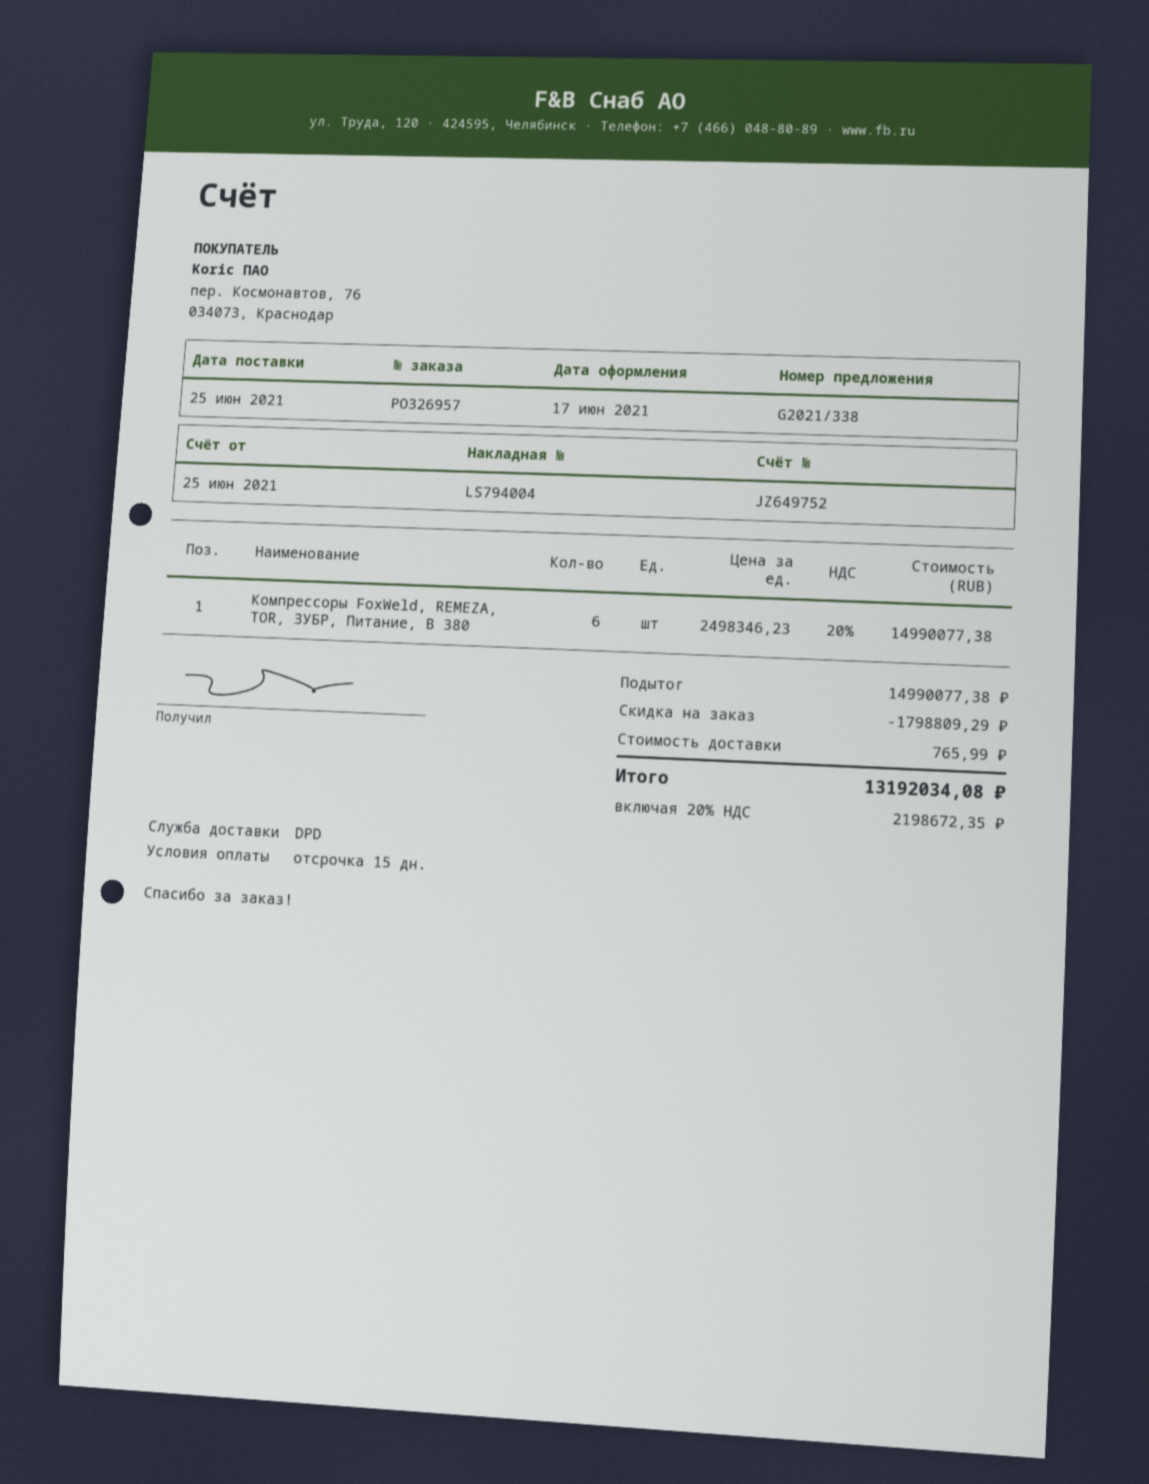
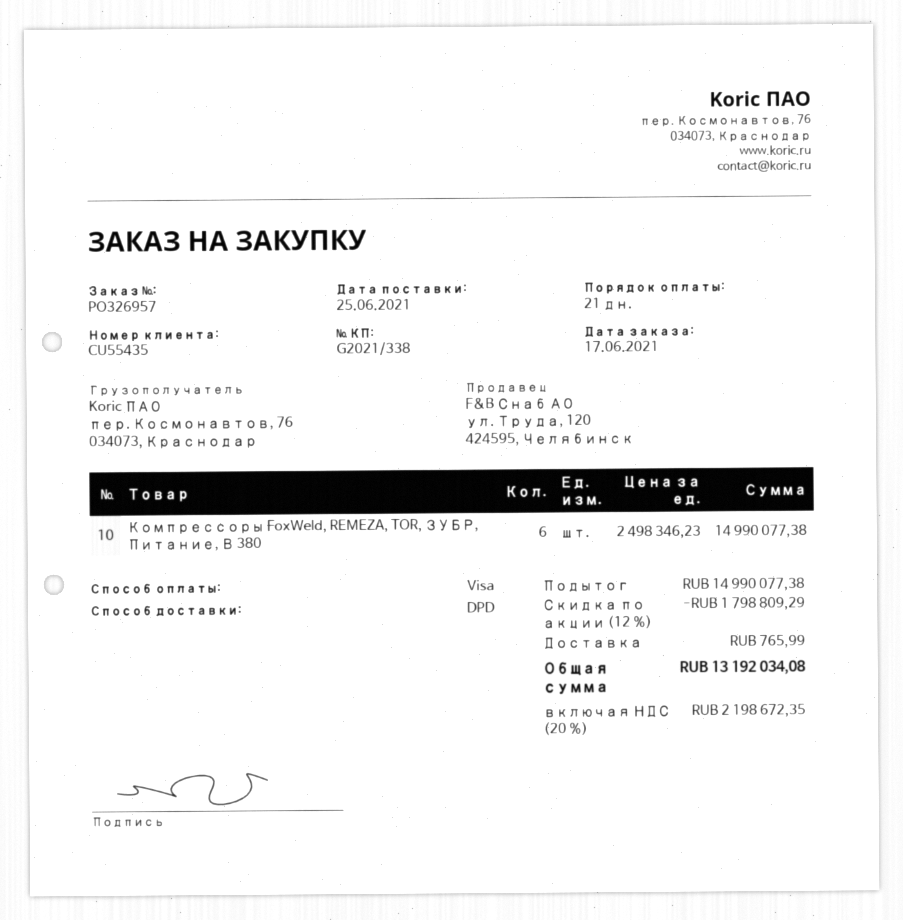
payment terms: 15 days -> 21 days

